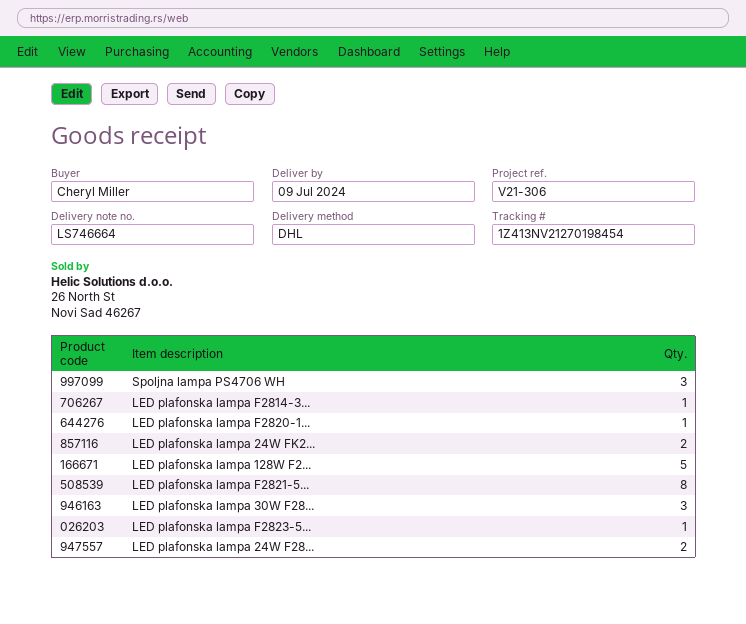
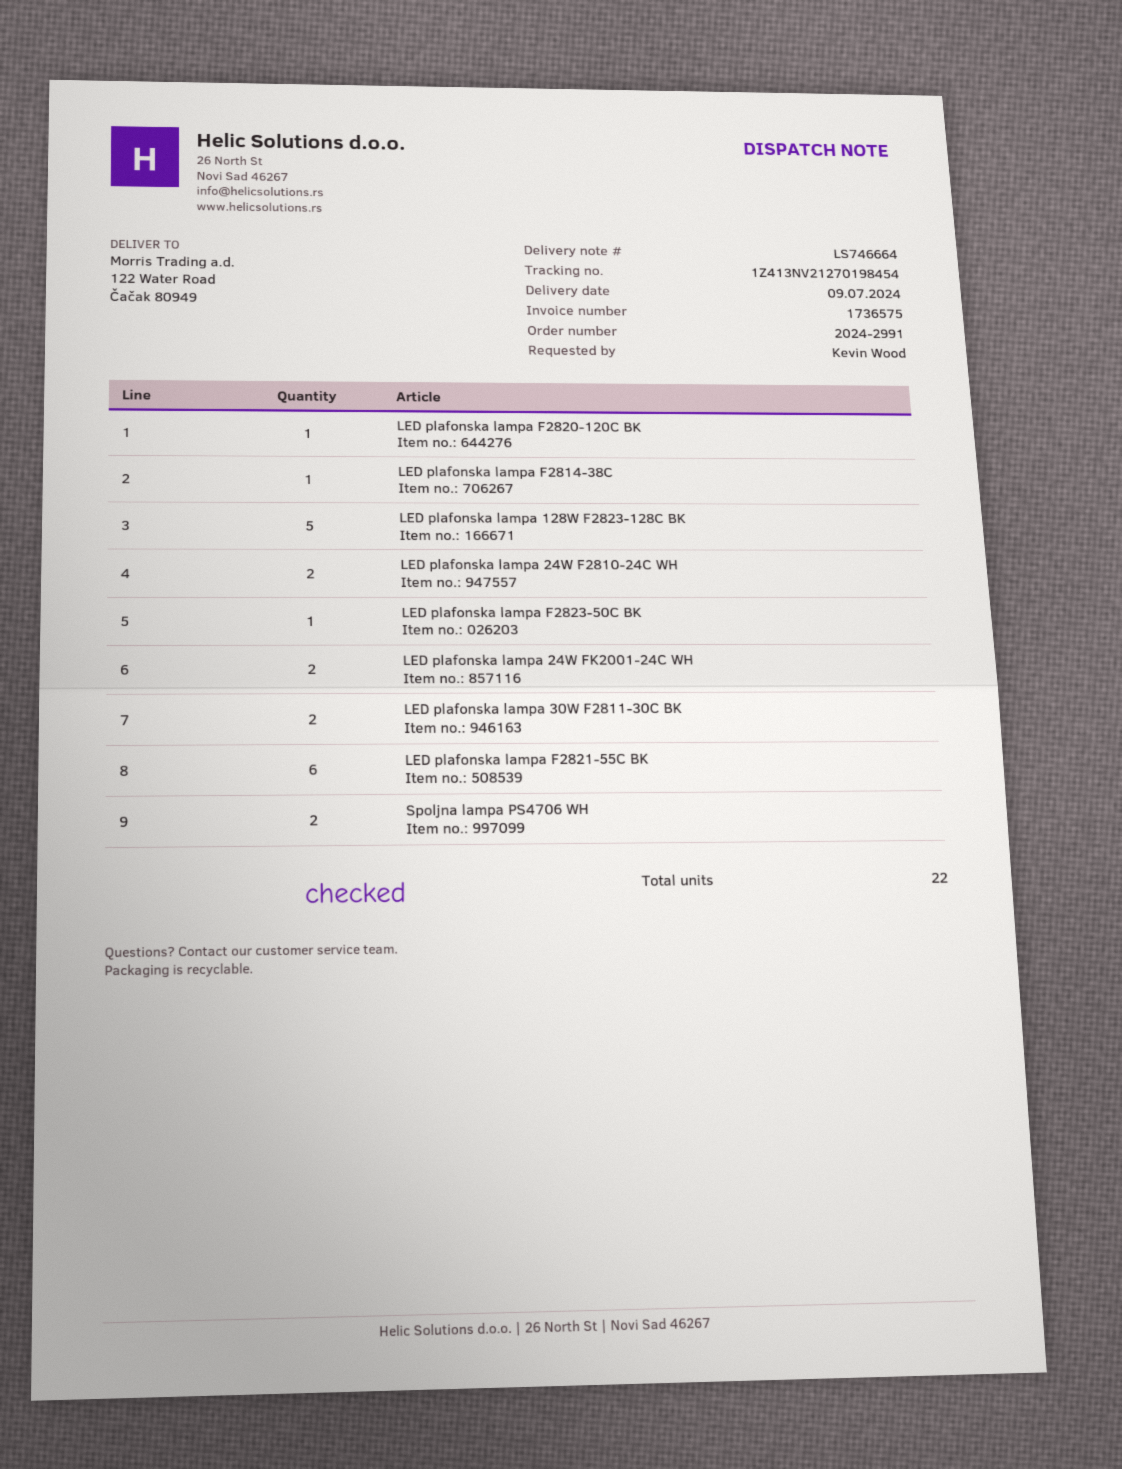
ordered by: Cheryl Miller -> Kevin Wood
Spoljna lampa PS4706 WH: 3 -> 2
LED plafonska lampa F2821-5...: 8 -> 6
LED plafonska lampa 30W F28...: 3 -> 2

